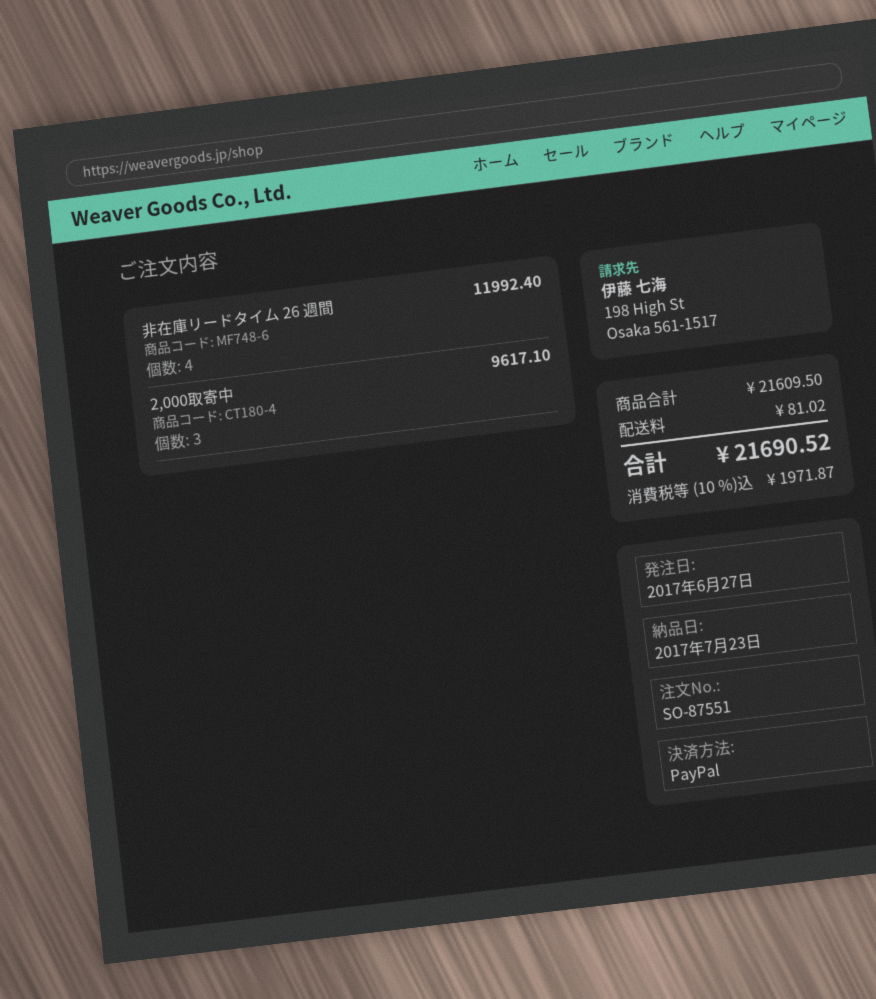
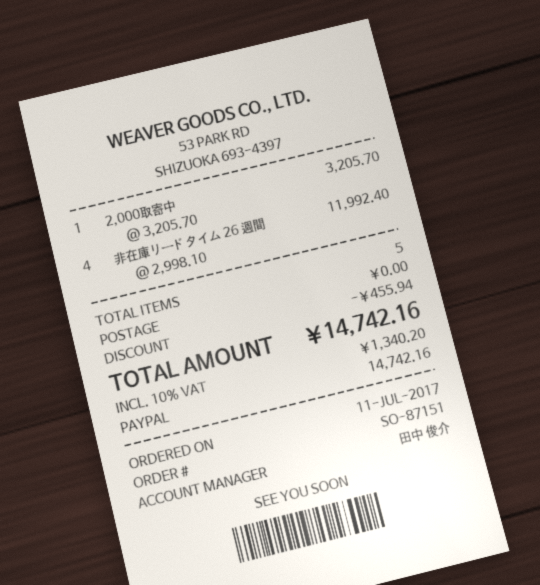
order number: SO-87551 -> SO-87151
order date: 2017-06-27 -> 2017-07-11
2,000取寄中: 3 for 9617.10 -> 1 for 3205.70
discount: none -> 455.94
shipping: 81.02 -> 0.00
tax: 10% = 1971.87 -> 10% = 1340.20
total: 21690.52 -> 14742.16

